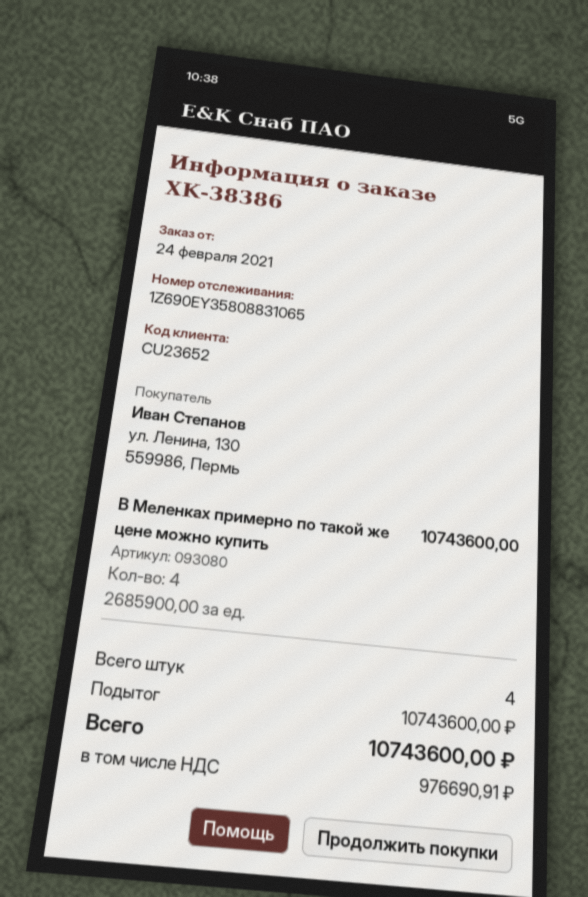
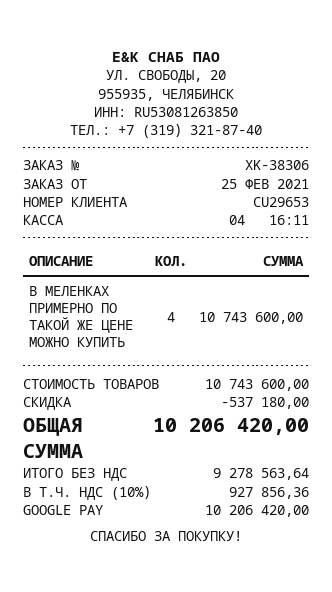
order number: XK-38386 -> XK-38306
order date: 2021-02-24 -> 2021-02-25
customer number: CU23652 -> CU29653
discount: none -> 537180.00
tax: 976690.91 -> 927856.36
total: 10743600.00 -> 10206420.00

